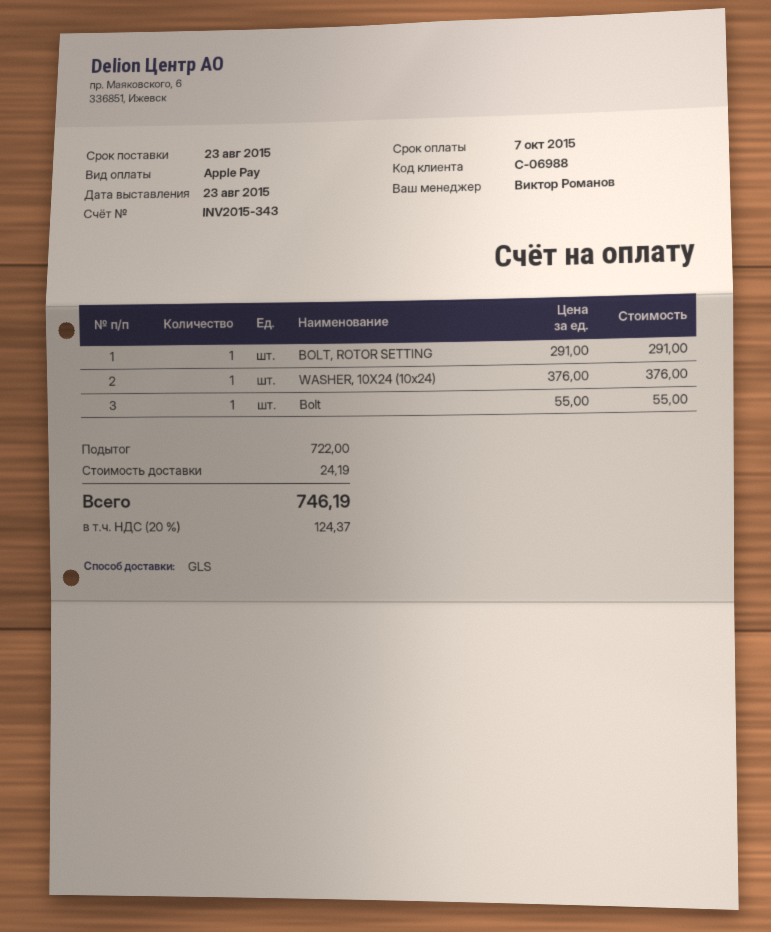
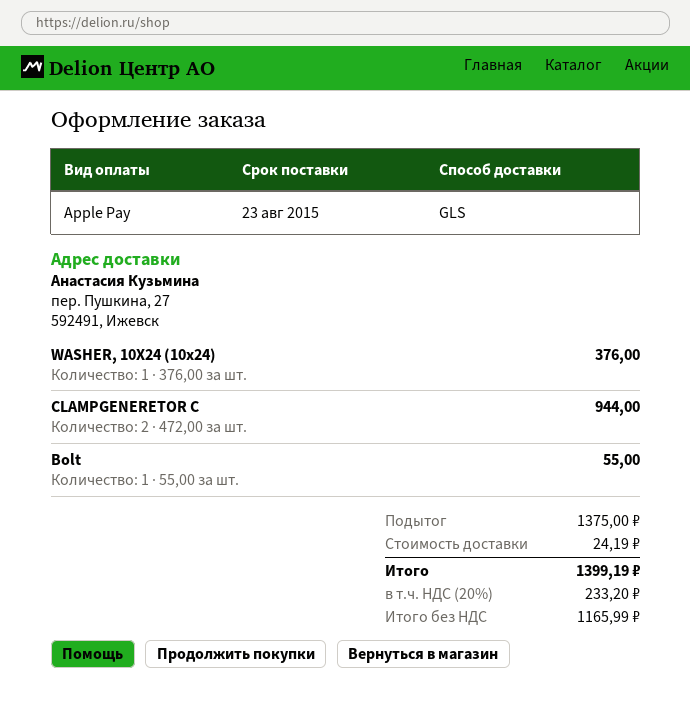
BOLT, ROTOR SETTING: 1 x 291.00 = 291.00 -> none
CLAMPGENERETOR C: none -> 2 x 472.00 = 944.00
subtotal: 722.00 -> 1375.00
tax: 20% = 124.37 -> 20% = 233.20
total: 746.19 -> 1399.19

